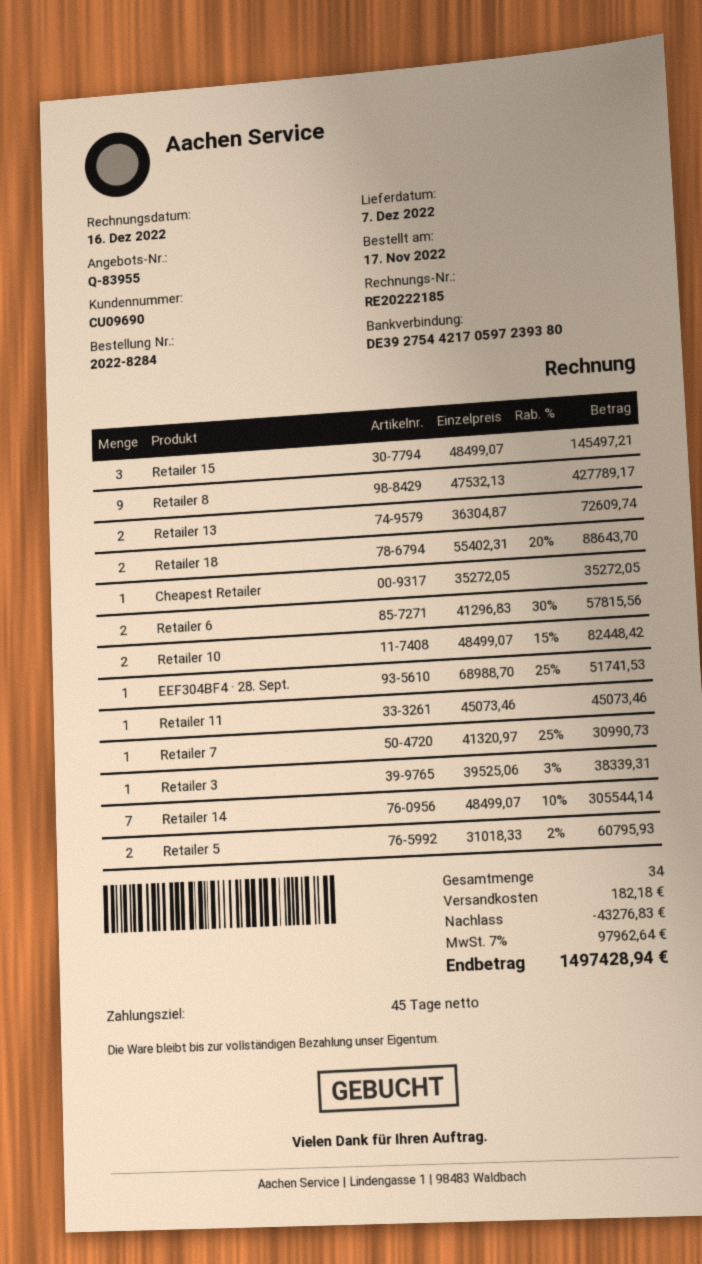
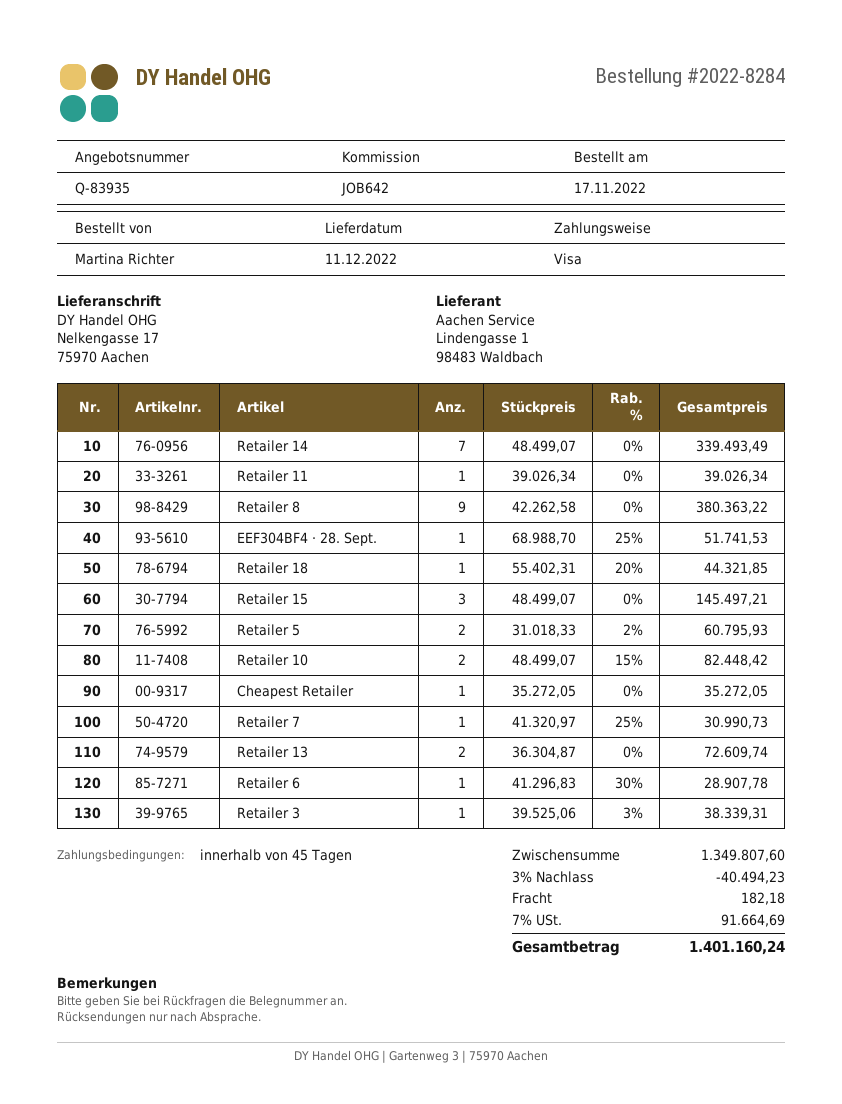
quote number: Q-83955 -> Q-83935
delivery date: 2022-12-07 -> 2022-12-11
Retailer 8: 9 x 47532.13 = 427789.17 -> 9 x 42262.58 = 380363.22
Retailer 18: 2 x 55402.31 - 20% = 88643.70 -> 1 x 55402.31 - 20% = 44321.85
Retailer 6: 2 x 41296.83 - 30% = 57815.56 -> 1 x 41296.83 - 30% = 28907.78
Retailer 11: 1 x 45073.46 = 45073.46 -> 1 x 39026.34 = 39026.34
Retailer 14: 7 x 48499.07 - 10% = 305544.14 -> 7 x 48499.07 = 339493.49
discount: 43276.83 -> 40494.23
tax: 7% = 97962.64 -> 7% = 91664.69
total: 1497428.94 -> 1401160.24

